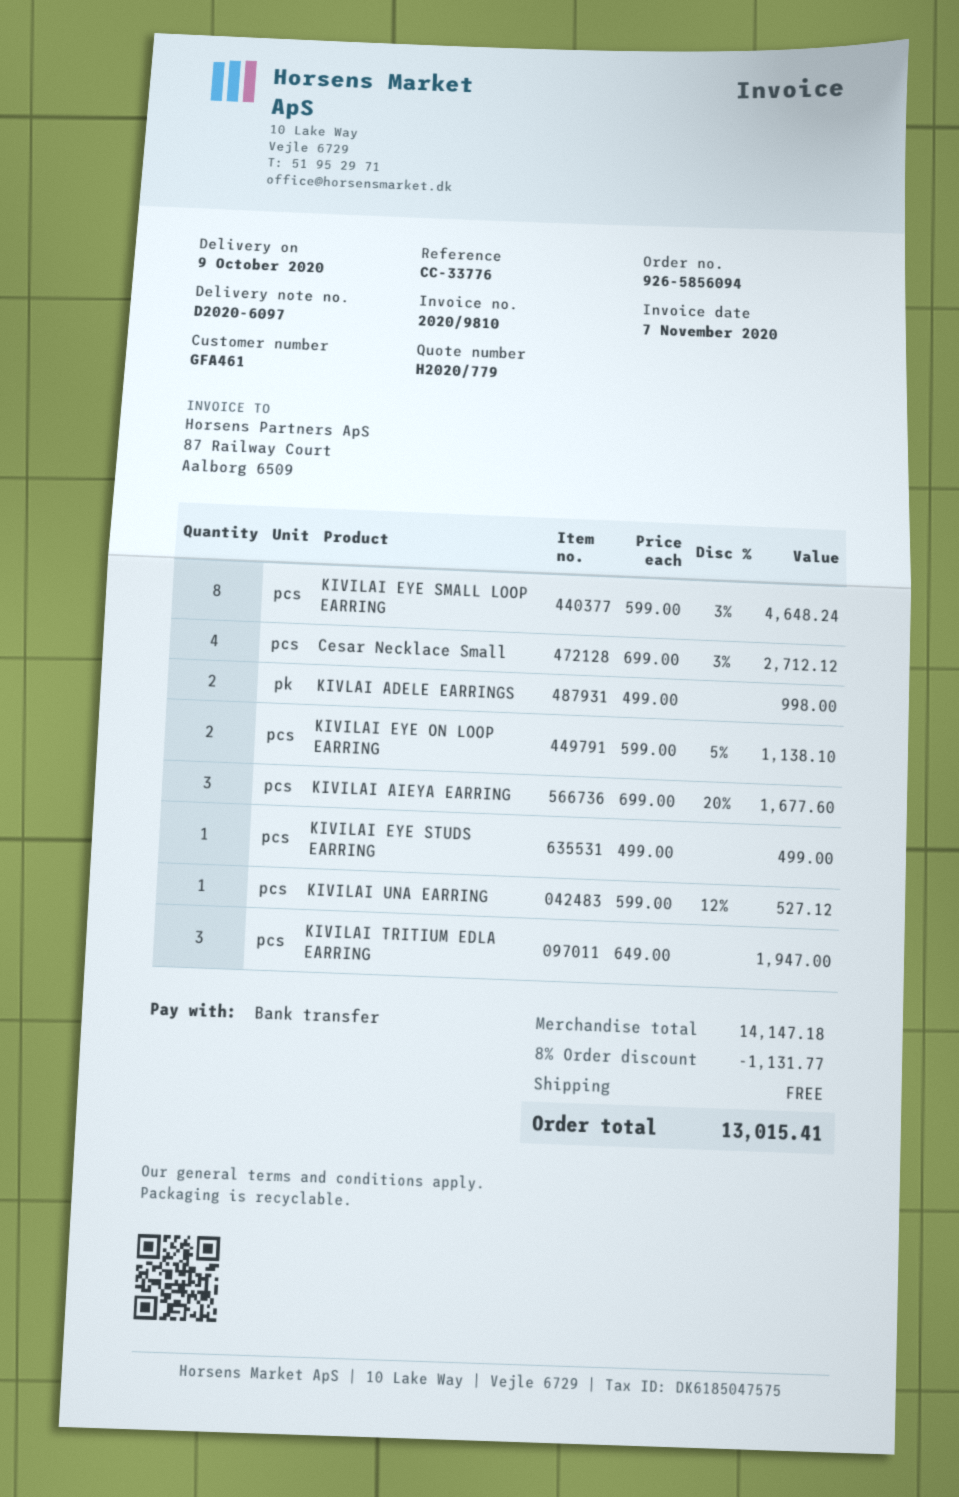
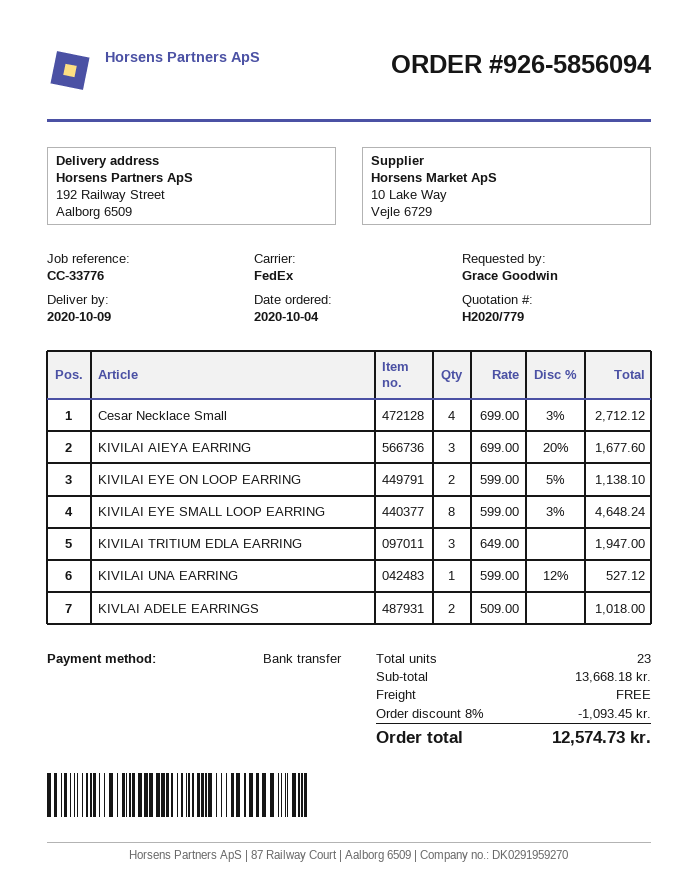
KIVLAI ADELE EARRINGS: 2 x 499.00 = 998.00 -> 2 x 509.00 = 1018.00
KIVILAI EYE STUDS EARRING: 1 x 499.00 = 499.00 -> none
subtotal: 14147.18 -> 13668.18
discount: 8% = 1131.77 -> 8% = 1093.45
total: 13015.41 -> 12574.73

